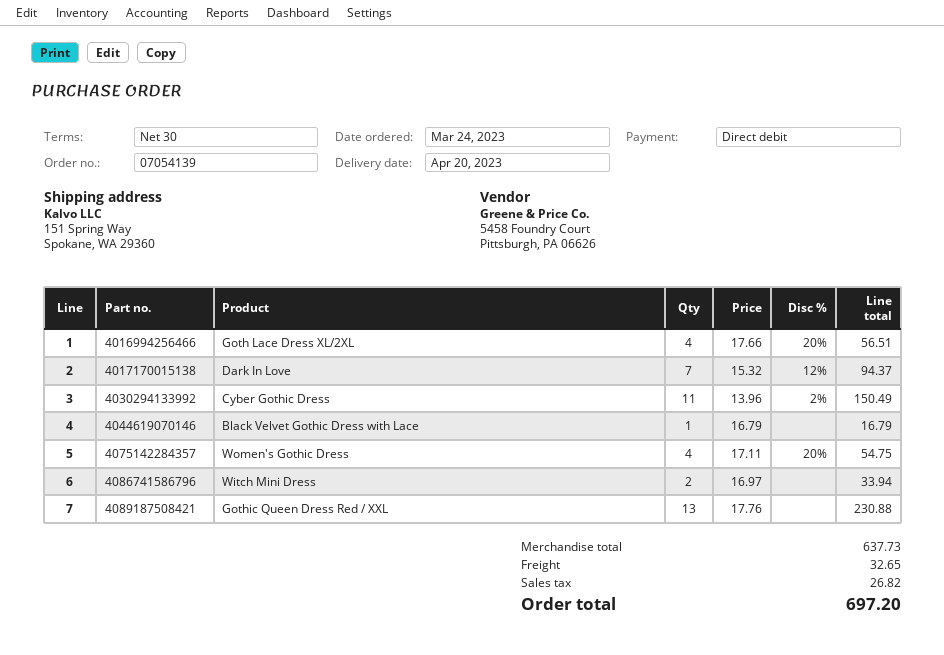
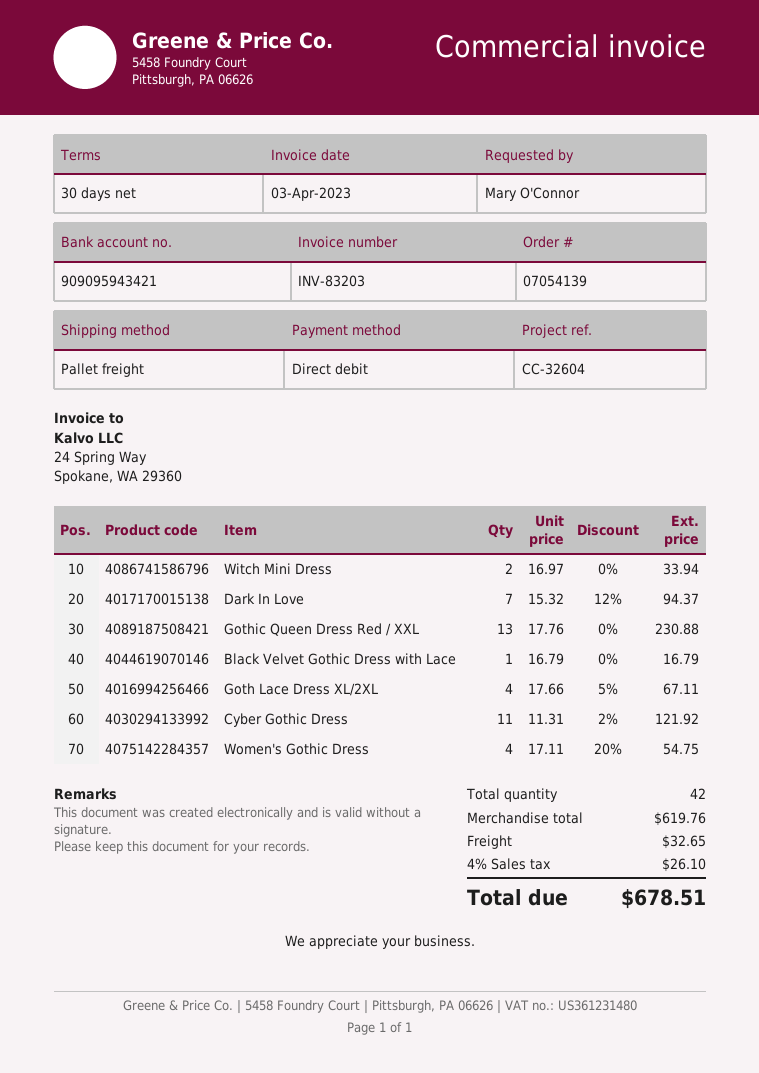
Goth Lace Dress XL/2XL: 4 x 17.66 - 20% = 56.51 -> 4 x 17.66 - 5% = 67.11
Cyber Gothic Dress: 11 x 13.96 - 2% = 150.49 -> 11 x 11.31 - 2% = 121.92
subtotal: 637.73 -> 619.76
tax: 26.82 -> 26.10
total: 697.20 -> 678.51

